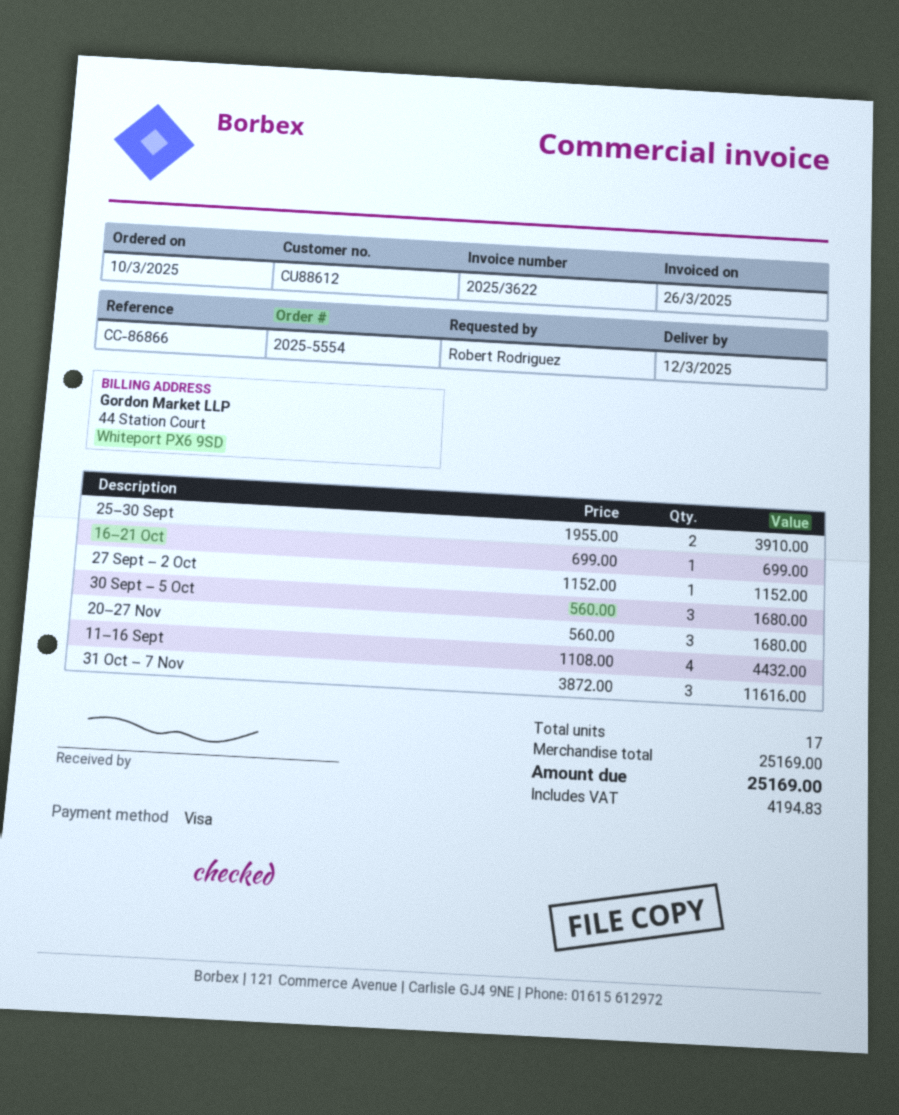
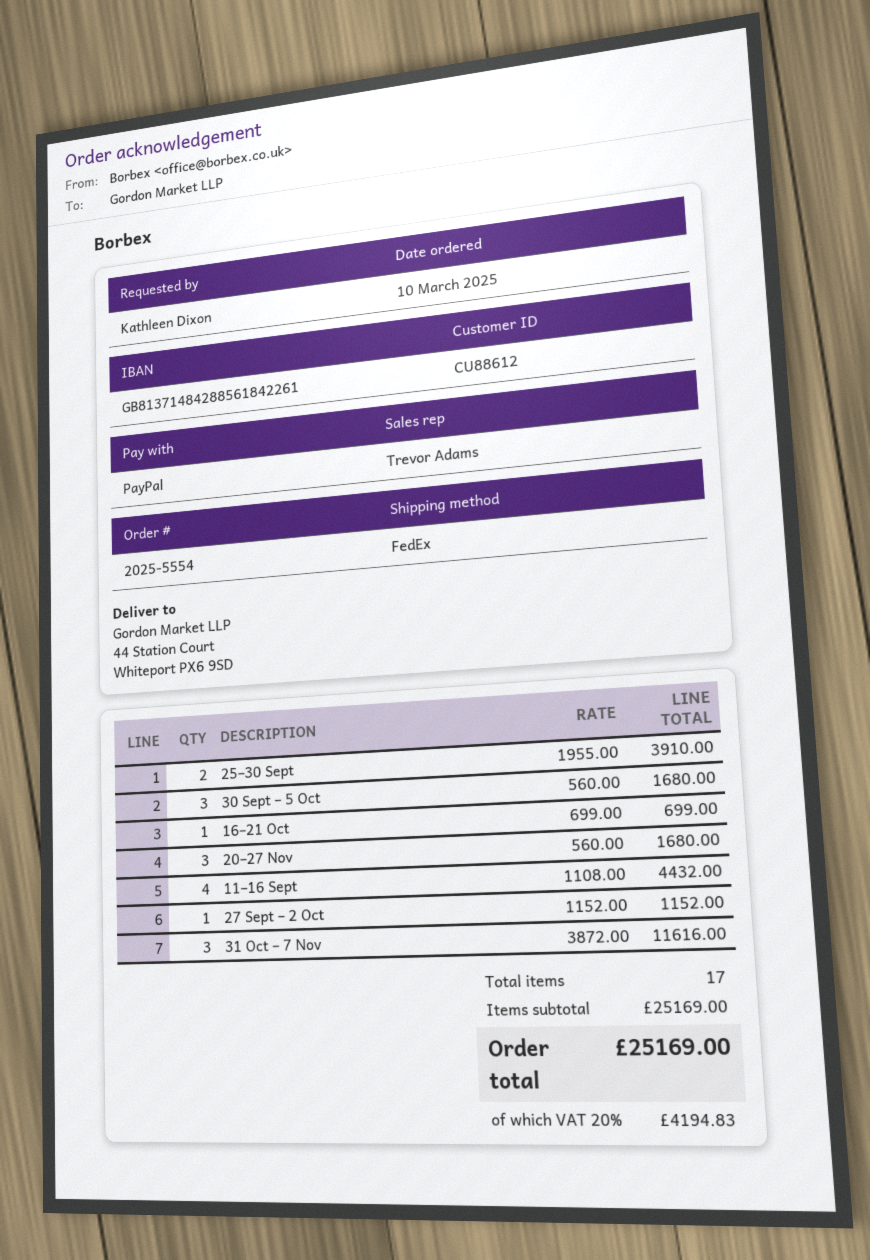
ordered by: Robert Rodriguez -> Kathleen Dixon
payment method: Visa -> PayPal

